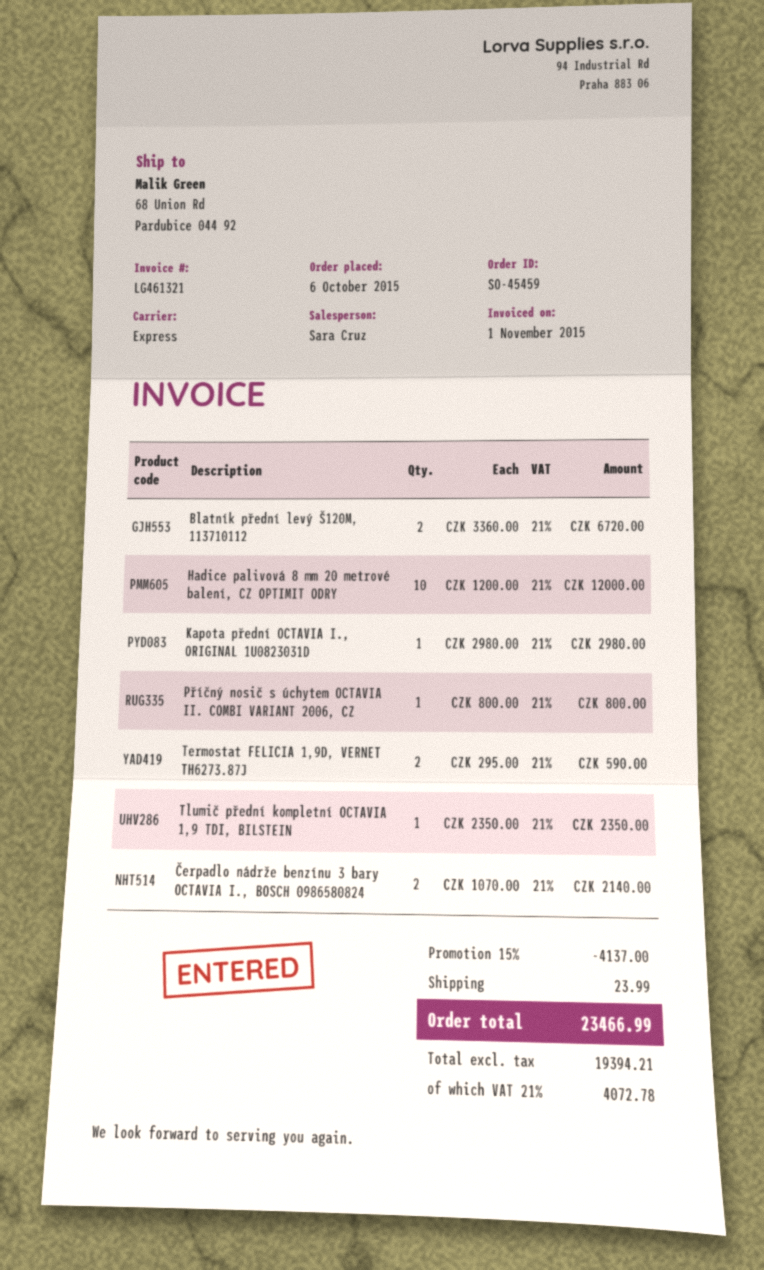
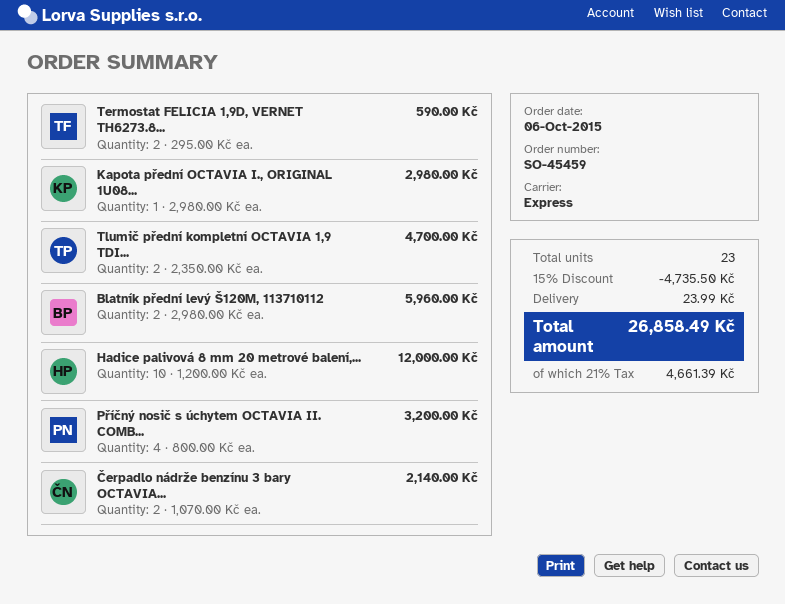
Blatník přední levý Š120M, 113710112: 2 x 3360.00 = 6720.00 -> 2 x 2980.00 = 5960.00
Příčný nosič s úchytem OCTAVIA II. COMBI VARIANT 2006, CZ: 1 x 800.00 = 800.00 -> 4 x 800.00 = 3200.00
Tlumič přední kompletní OCTAVIA 1,9 TDI, BILSTEIN: 1 x 2350.00 = 2350.00 -> 2 x 2350.00 = 4700.00
discount: 15% = 4137.00 -> 15% = 4735.50
tax: 21% = 4072.78 -> 21% = 4661.39
total: 23466.99 -> 26858.49

